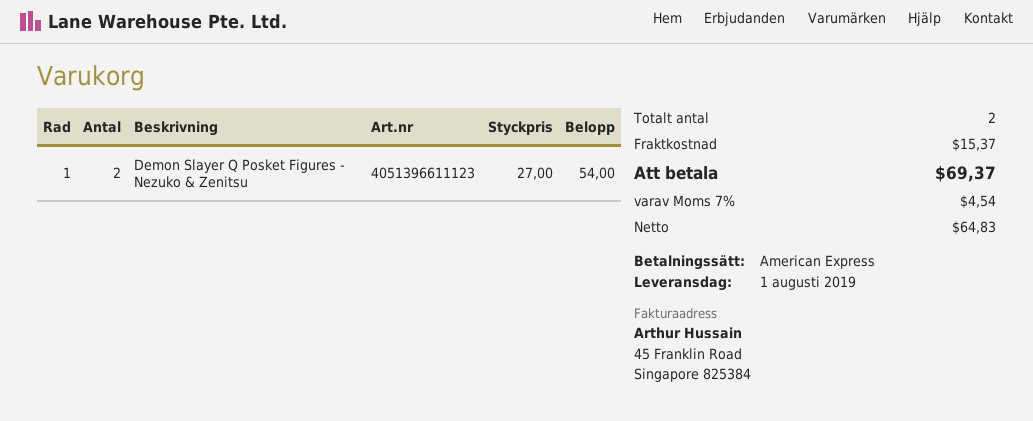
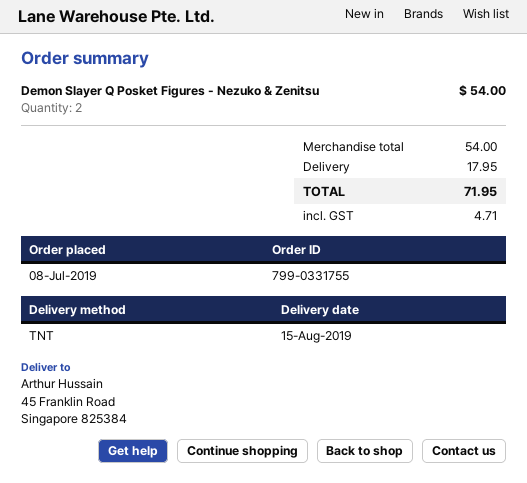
delivery date: 2019-08-01 -> 2019-08-15
shipping: 15.37 -> 17.95
tax: 4.54 -> 4.71
total: 69.37 -> 71.95

